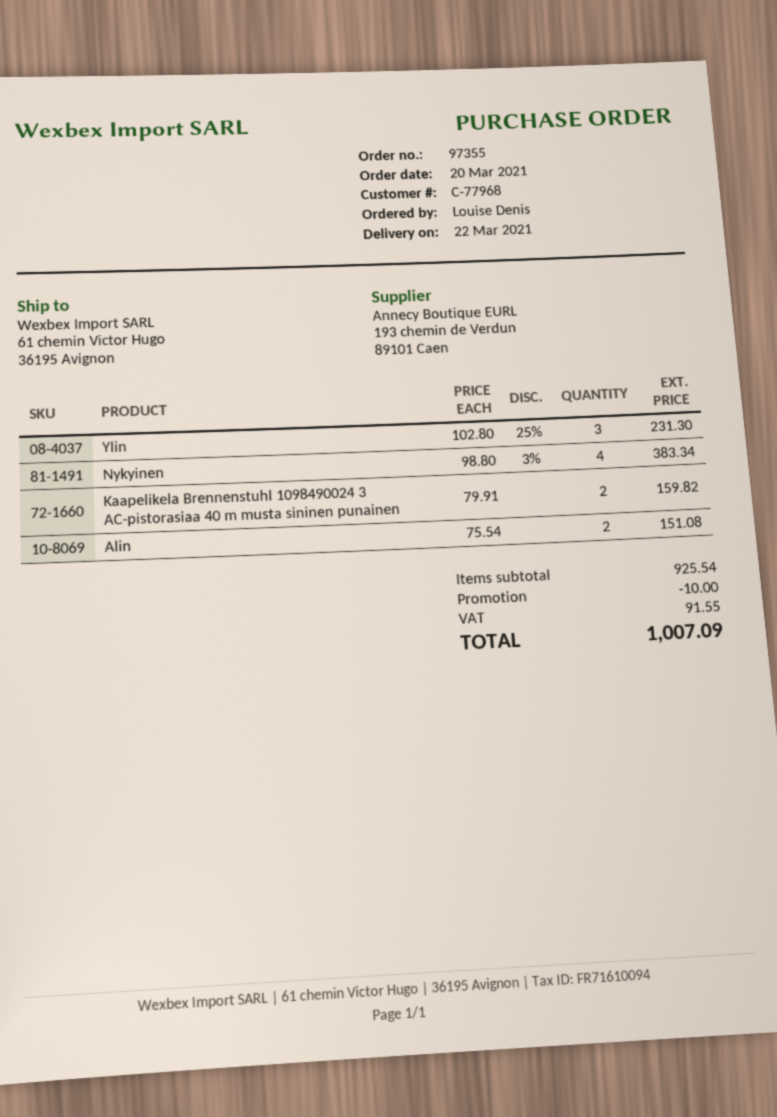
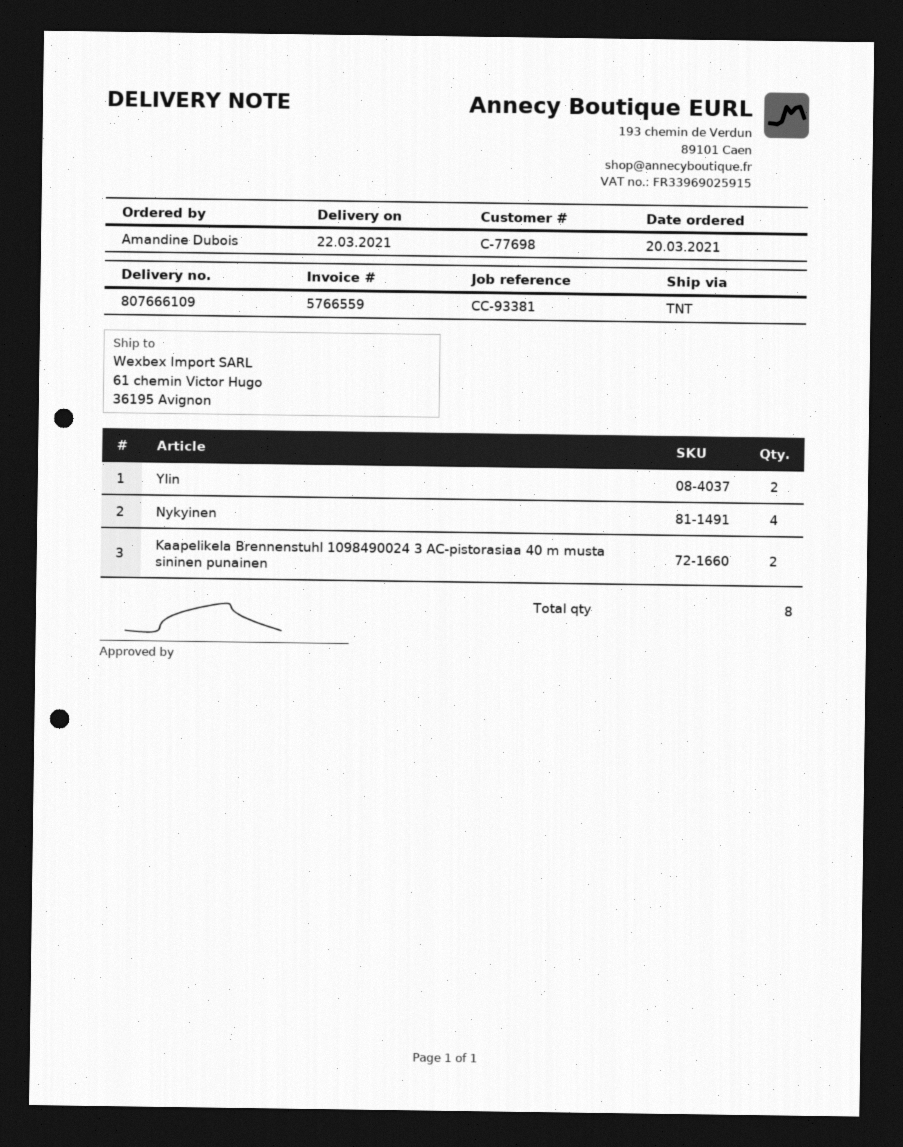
customer number: C-77968 -> C-77698
ordered by: Louise Denis -> Amandine Dubois
Ylin: 3 -> 2
Alin: 2 -> none

